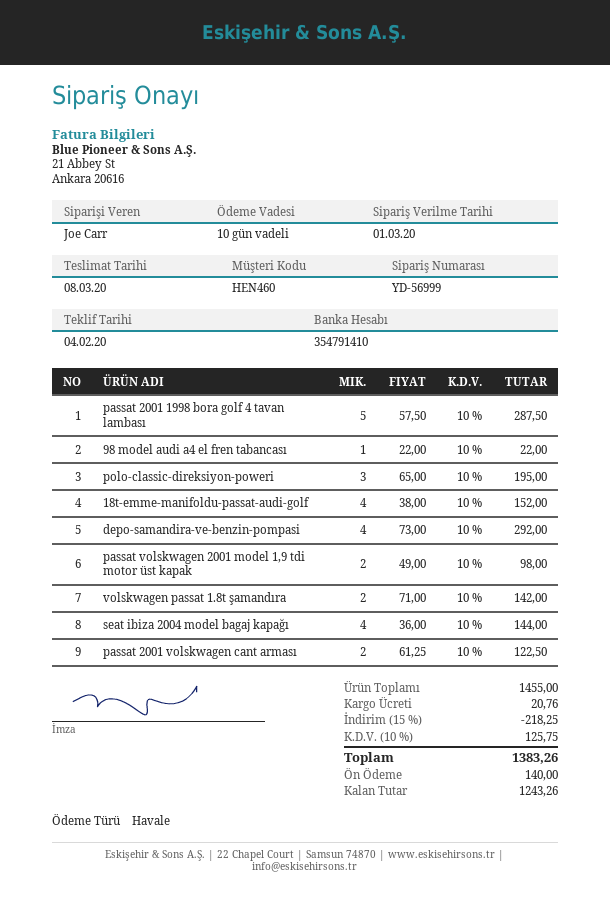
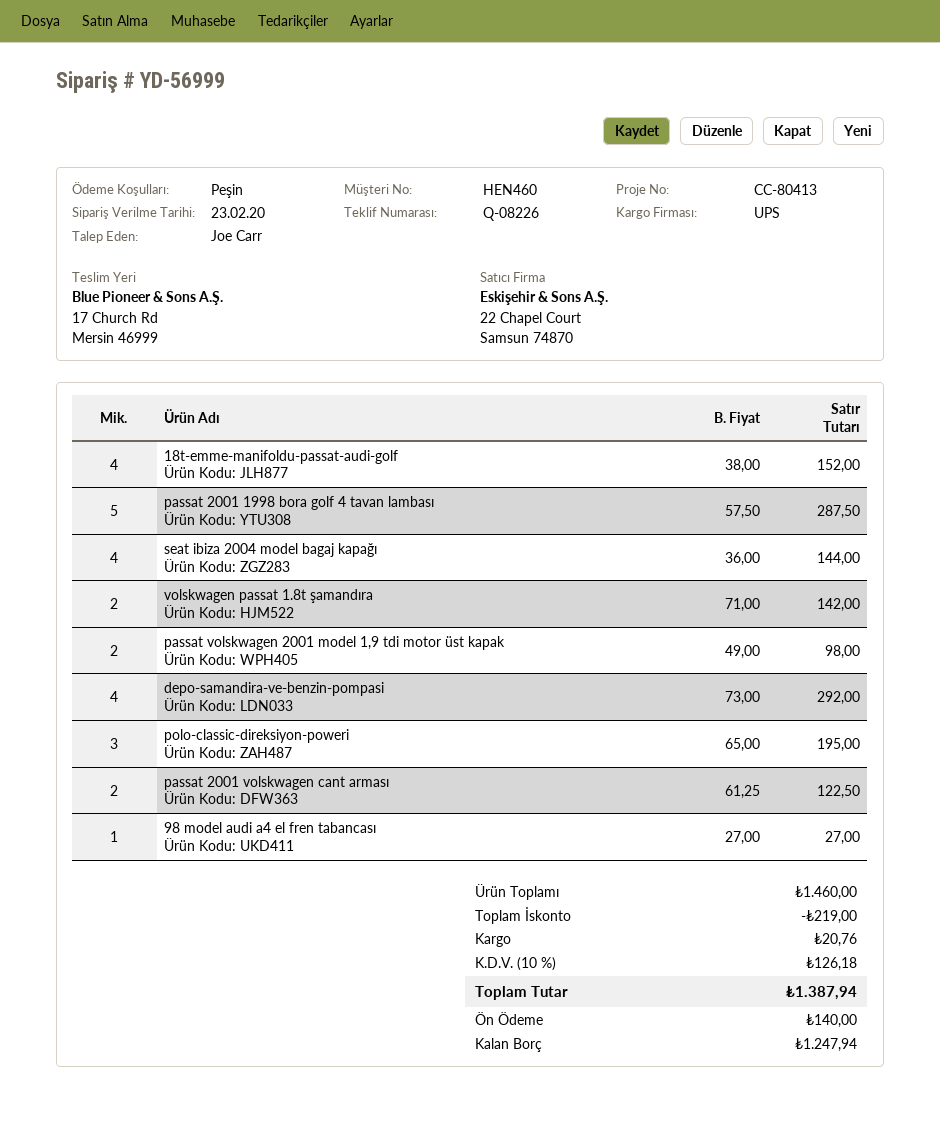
order date: 2020-03-01 -> 2020-02-23
payment terms: 10 days -> on receipt
98 model audi a4 el fren tabancası: 1 x 22.00 = 22.00 -> 1 x 27.00 = 27.00
subtotal: 1455.00 -> 1460.00
discount: 218.25 -> 219.00
tax: 10% = 125.75 -> 10% = 126.18
total: 1383.26 -> 1387.94
balance: 1243.26 -> 1247.94

